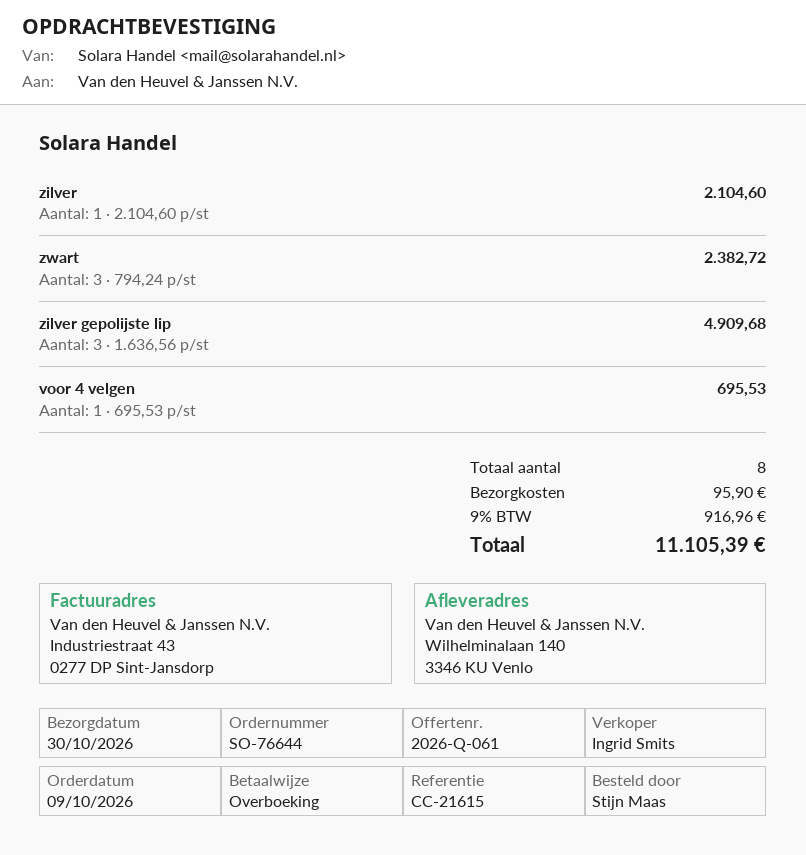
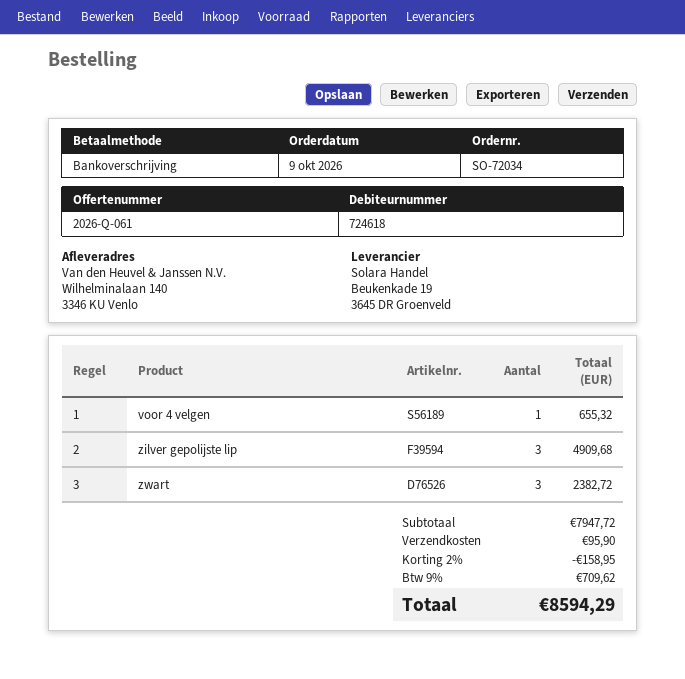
order number: SO-76644 -> SO-72034
zilver: 1 for 2104.60 -> none
voor 4 velgen: 1 for 695.53 -> 1 for 655.32
discount: none -> 2% = 158.95
tax: 9% = 916.96 -> 9% = 709.62
total: 11105.39 -> 8594.29

